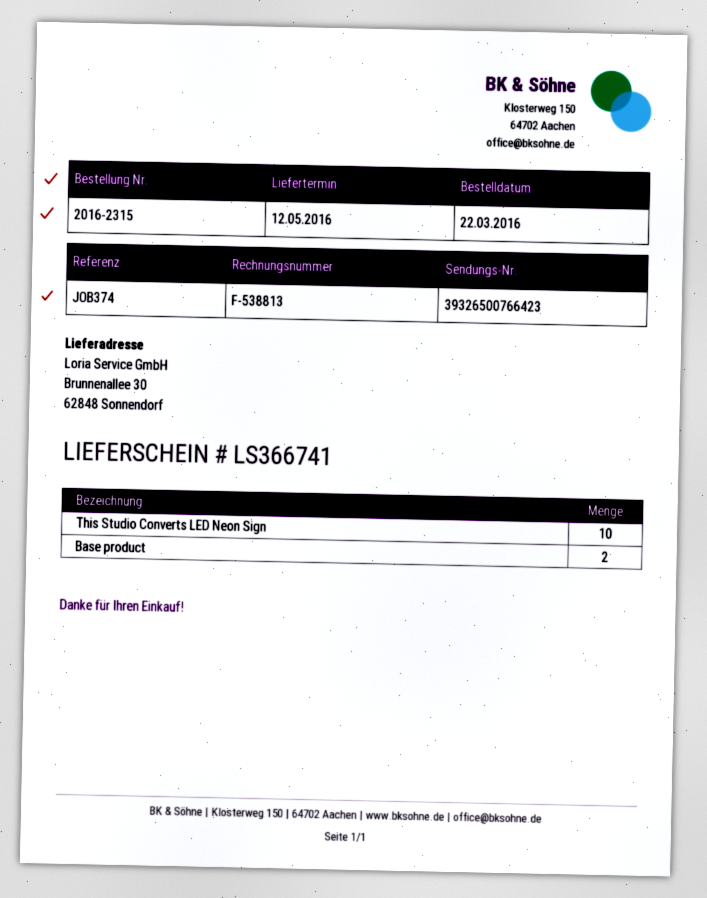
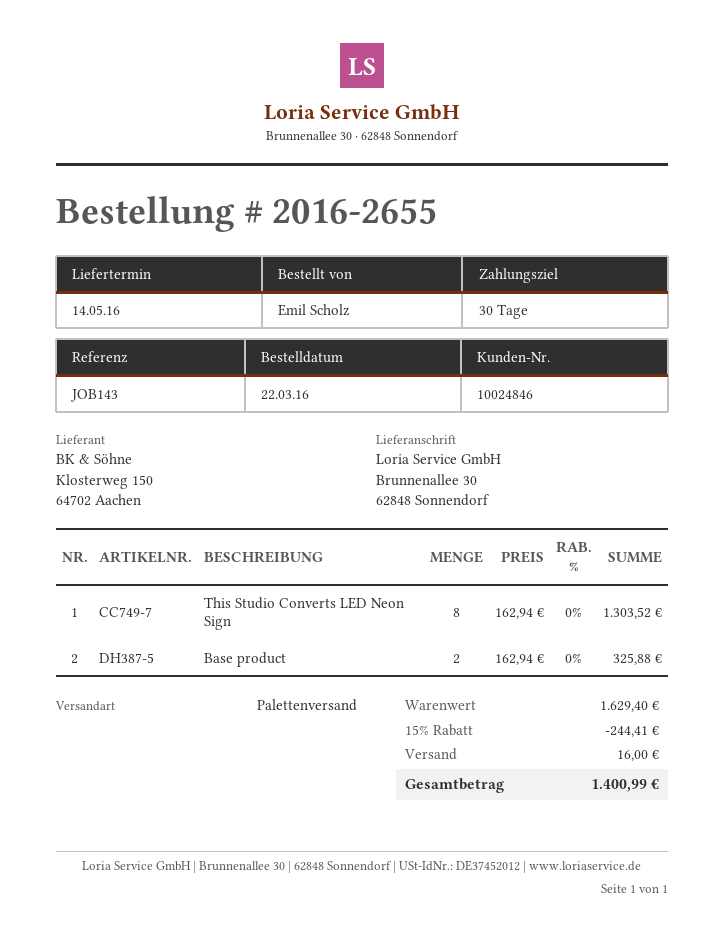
order number: 2016-2315 -> 2016-2655
delivery date: 2016-05-12 -> 2016-05-14
reference: JOB374 -> JOB143
This Studio Converts LED Neon Sign: 10 -> 8

